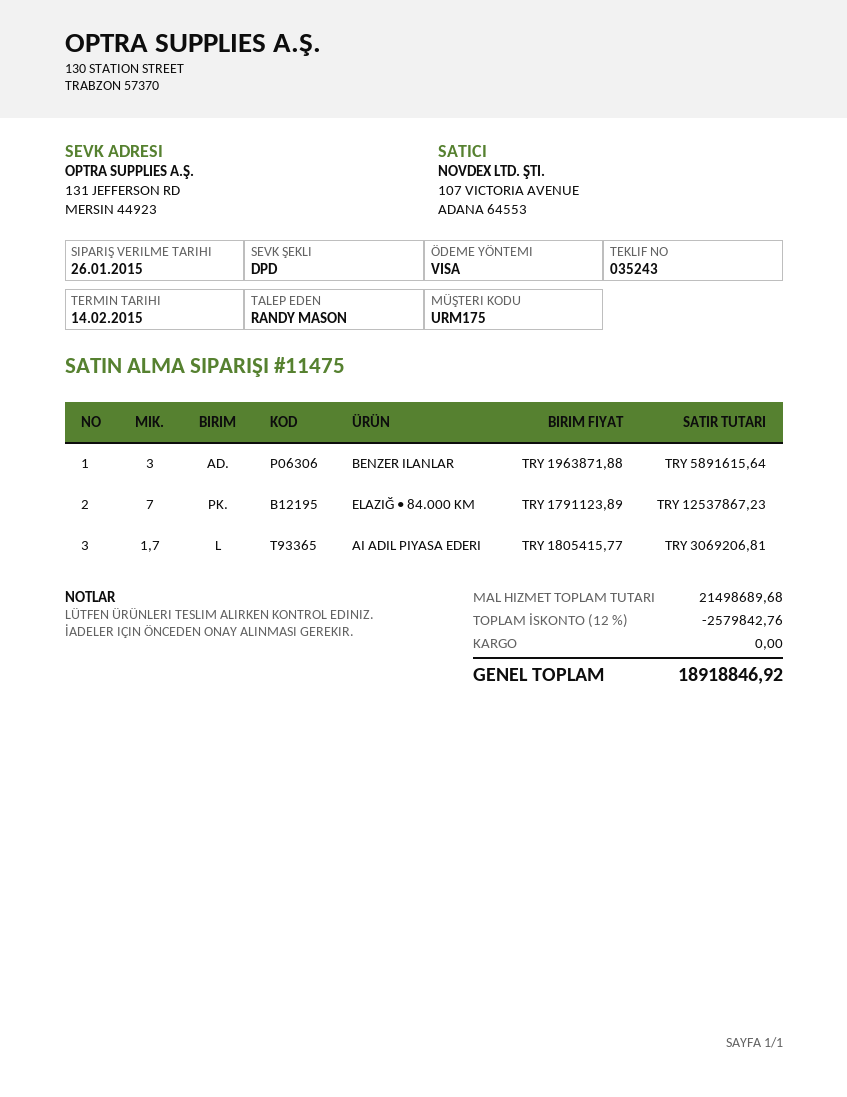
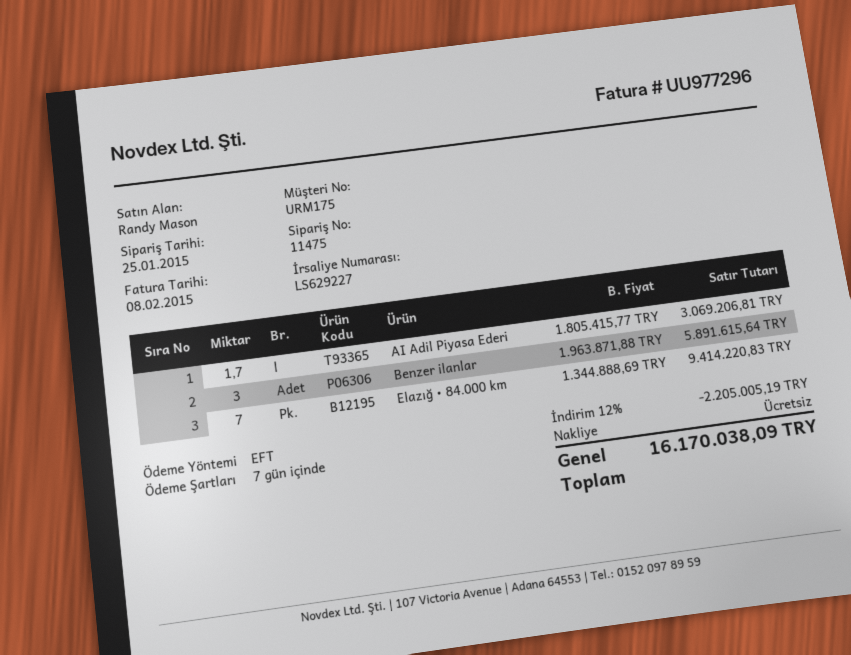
order date: 2015-01-26 -> 2015-01-25
payment method: Visa -> bank transfer
ELAZIĞ • 84.000 KM: 7 x 1791123.89 = 12537867.23 -> 7 x 1344888.69 = 9414220.83
discount: 12% = 2579842.76 -> 12% = 2205005.19
total: 18918846.92 -> 16170038.09

